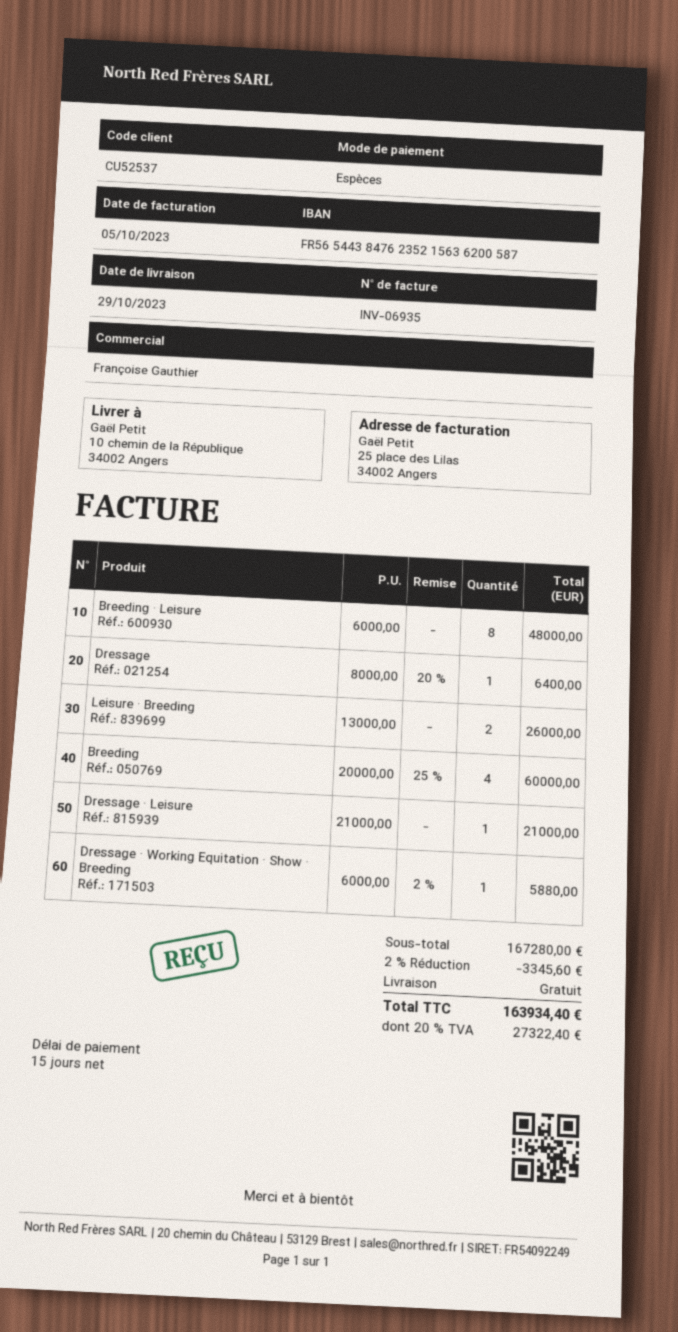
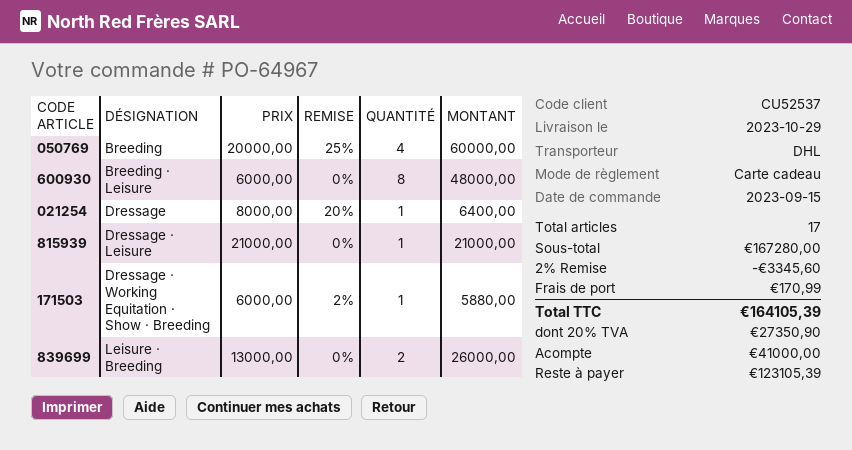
payment method: cash -> gift card
shipping: 0.00 -> 170.99
tax: 20% = 27322.40 -> 20% = 27350.90
total: 163934.40 -> 164105.39

